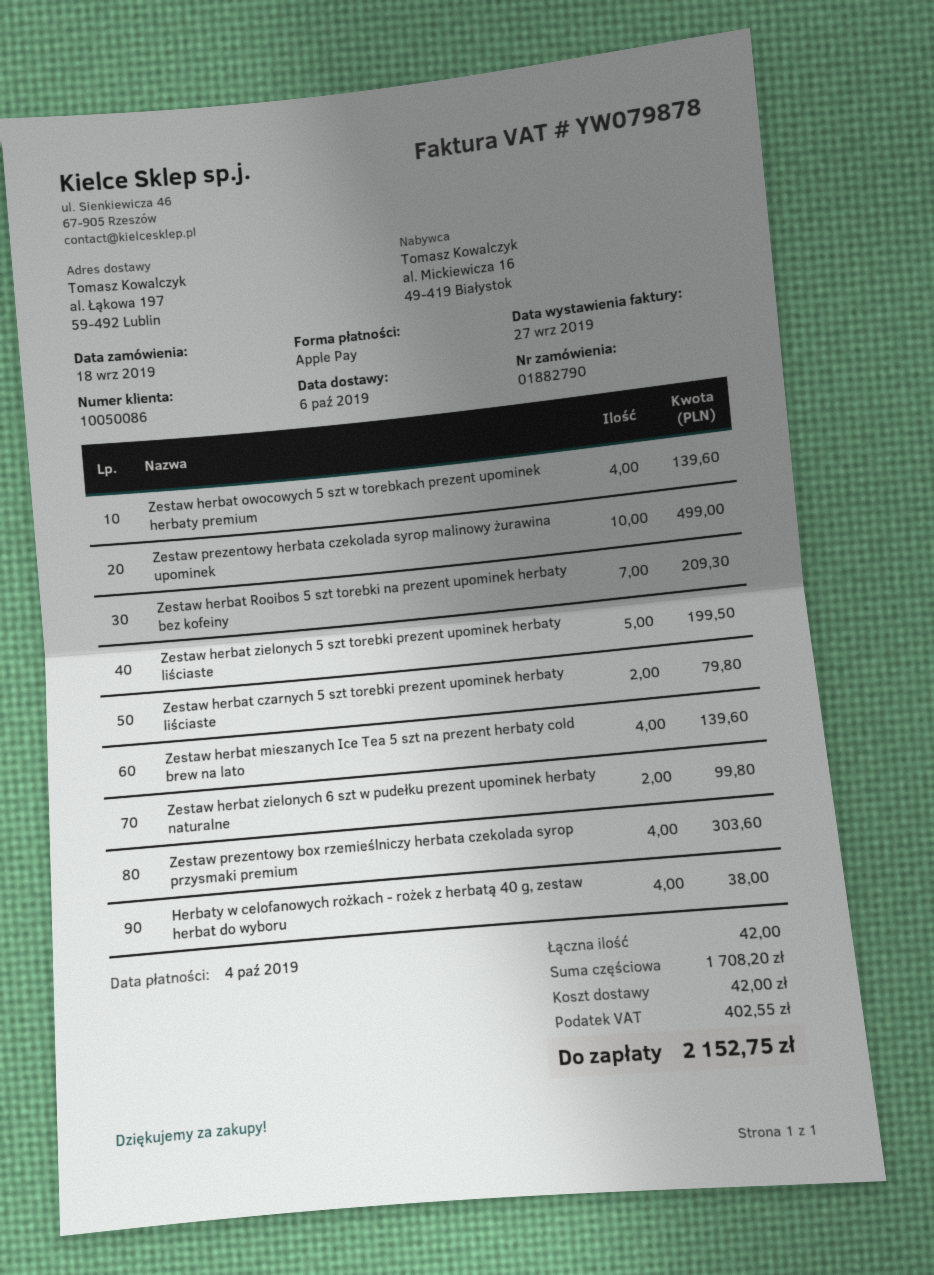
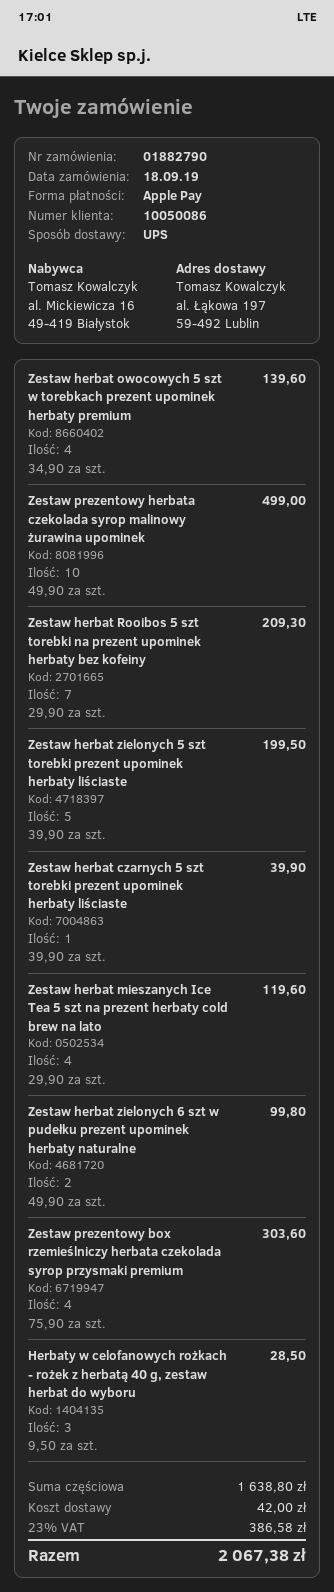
Zestaw herbat czarnych 5 szt torebki prezent upominek herbaty liściaste: 2 for 79.80 -> 1 for 39.90
Zestaw herbat mieszanych Ice Tea 5 szt na prezent herbaty cold brew na lato: 4 for 139.60 -> 4 for 119.60
Herbaty w celofanowych rożkach - rożek z herbatą 40 g, zestaw herbat do wyboru: 4 for 38.00 -> 3 for 28.50
subtotal: 1708.20 -> 1638.80
tax: 402.55 -> 386.58
total: 2152.75 -> 2067.38

